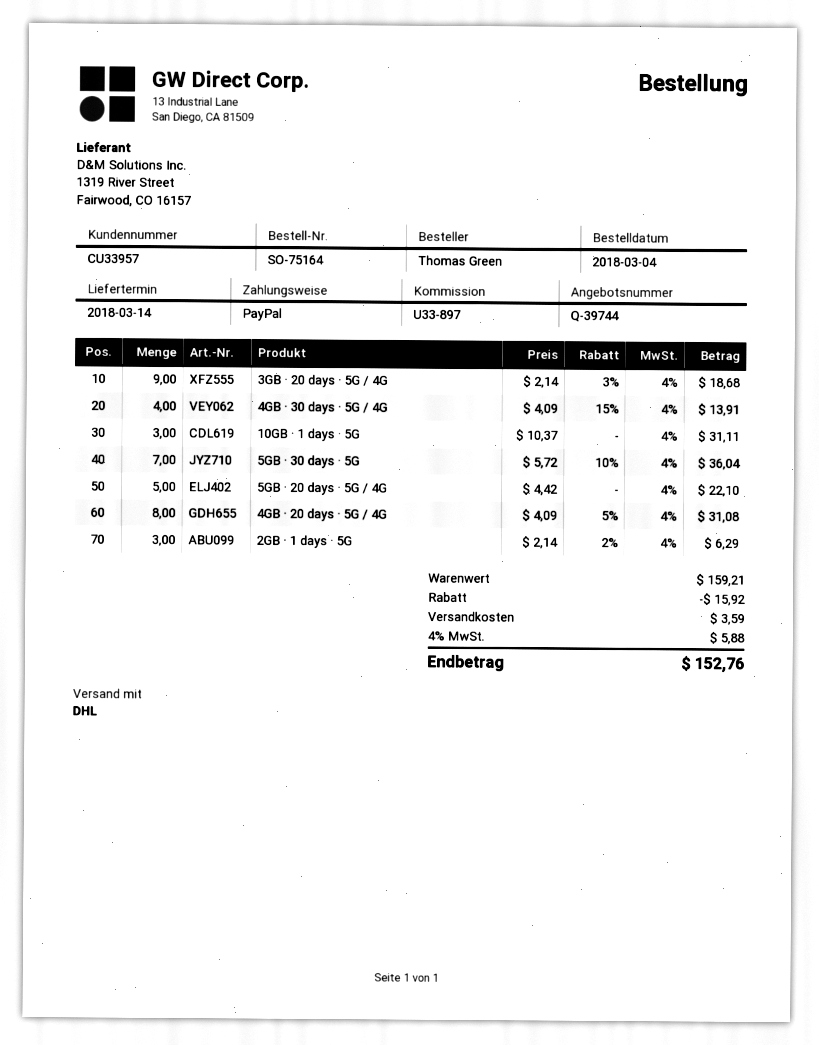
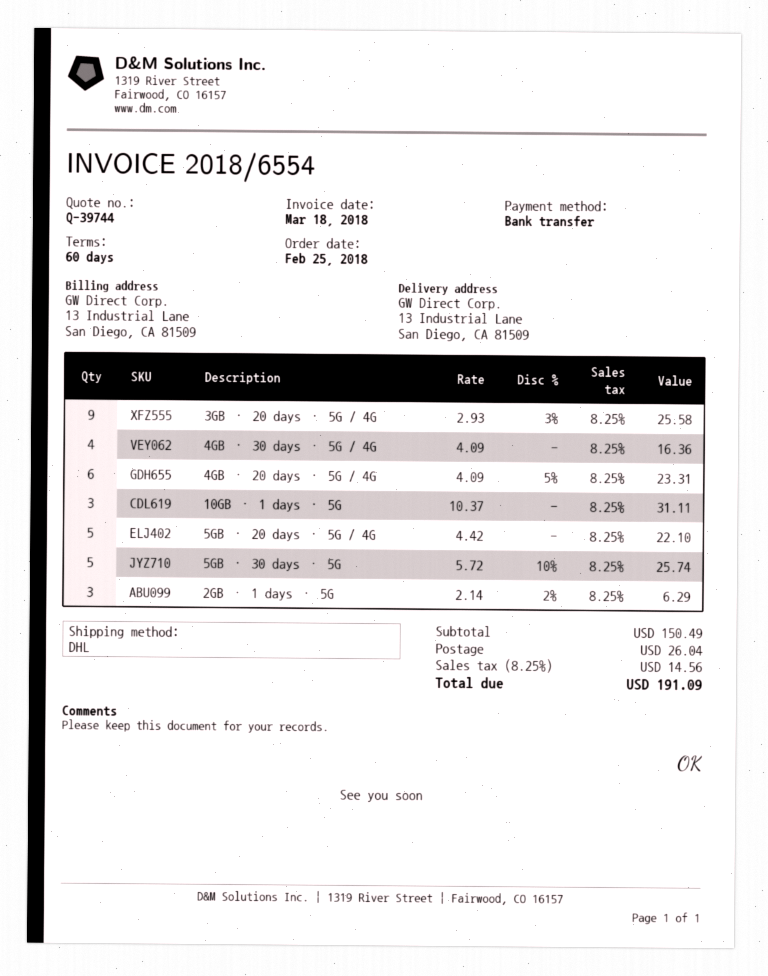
order date: 2018-03-04 -> 2018-02-25
payment method: PayPal -> bank transfer
3GB · 20 days · 5G / 4G: 9 x 2.14 - 3% = 18.68 -> 9 x 2.93 - 3% = 25.58
4GB · 30 days · 5G / 4G: 4 x 4.09 - 15% = 13.91 -> 4 x 4.09 = 16.36
5GB · 30 days · 5G: 7 x 5.72 - 10% = 36.04 -> 5 x 5.72 - 10% = 25.74
4GB · 20 days · 5G / 4G: 8 x 4.09 - 5% = 31.08 -> 6 x 4.09 - 5% = 23.31
subtotal: 159.21 -> 150.49
discount: 15.92 -> none
shipping: 3.59 -> 26.04
tax: 4% = 5.88 -> 8.25% = 14.56
total: 152.76 -> 191.09

